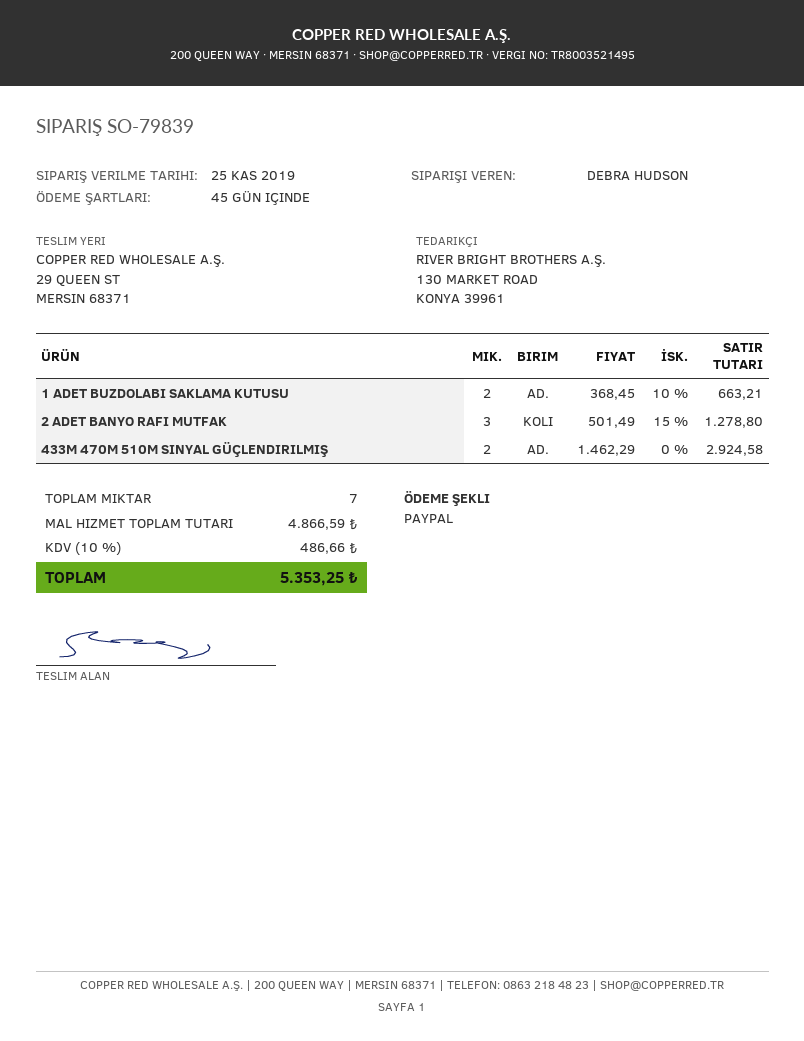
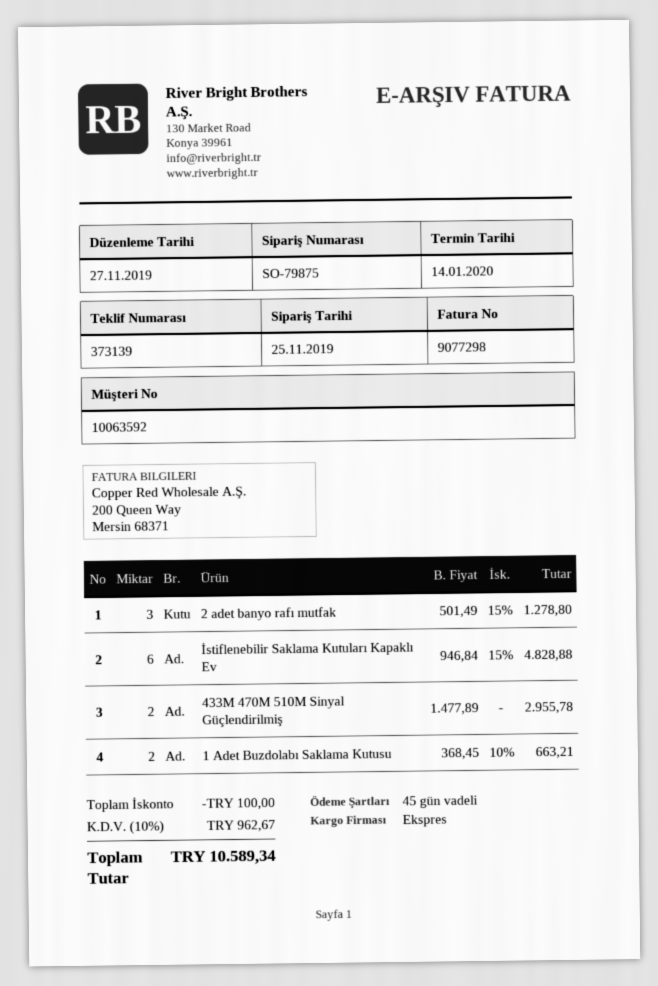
order number: SO-79839 -> SO-79875
433M 470M 510M SINYAL GÜÇLENDIRILMIŞ: 2 x 1462.29 = 2924.58 -> 2 x 1477.89 = 2955.78
İstiflenebilir Saklama Kutuları Kapaklı Ev: none -> 6 x 946.84 - 15% = 4828.88
discount: none -> 100.00
tax: 10% = 486.66 -> 10% = 962.67
total: 5353.25 -> 10589.34

